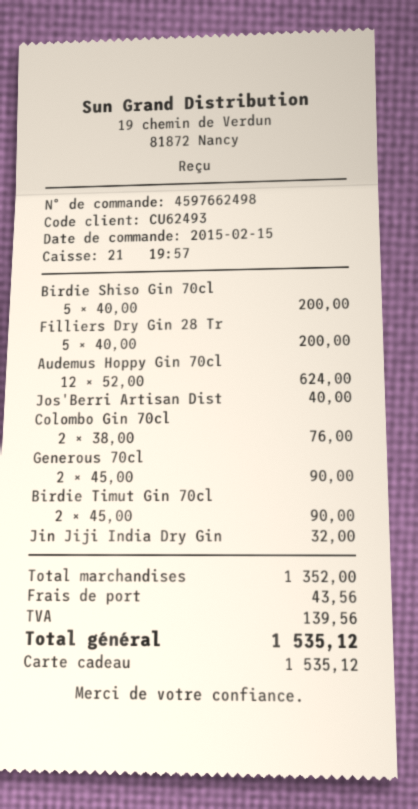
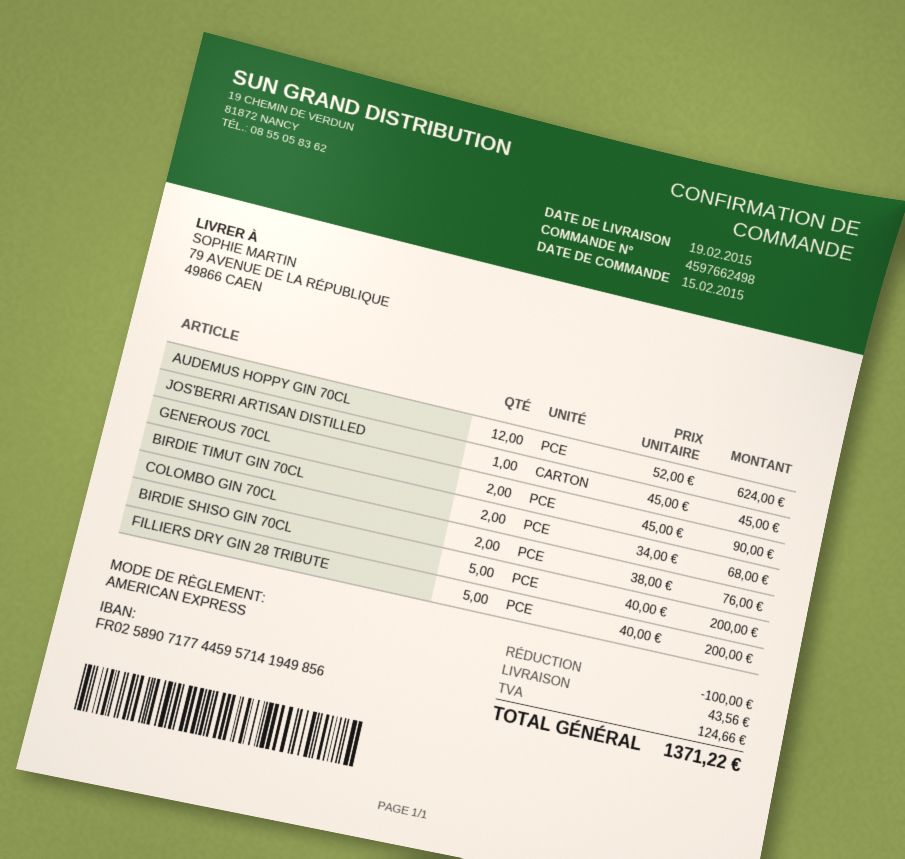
payment method: gift card -> American Express
Jos'Berri Artisan Dist: 1 x 40.00 = 40.00 -> 1 x 45.00 = 45.00
Birdie Timut Gin 70cl: 2 x 45.00 = 90.00 -> 2 x 34.00 = 68.00
Jin Jiji India Dry Gin: 1 x 32.00 = 32.00 -> none
discount: none -> 100.00
tax: 139.56 -> 124.66
total: 1535.12 -> 1371.22

